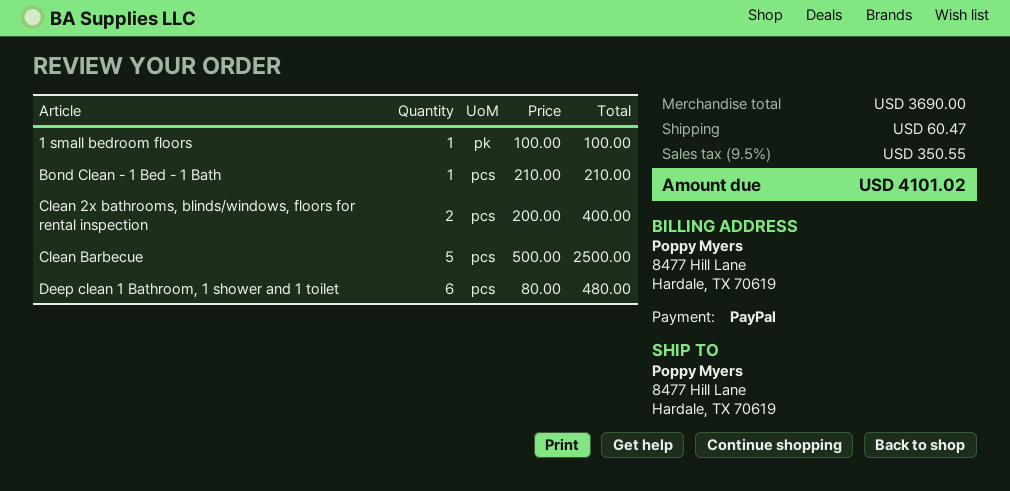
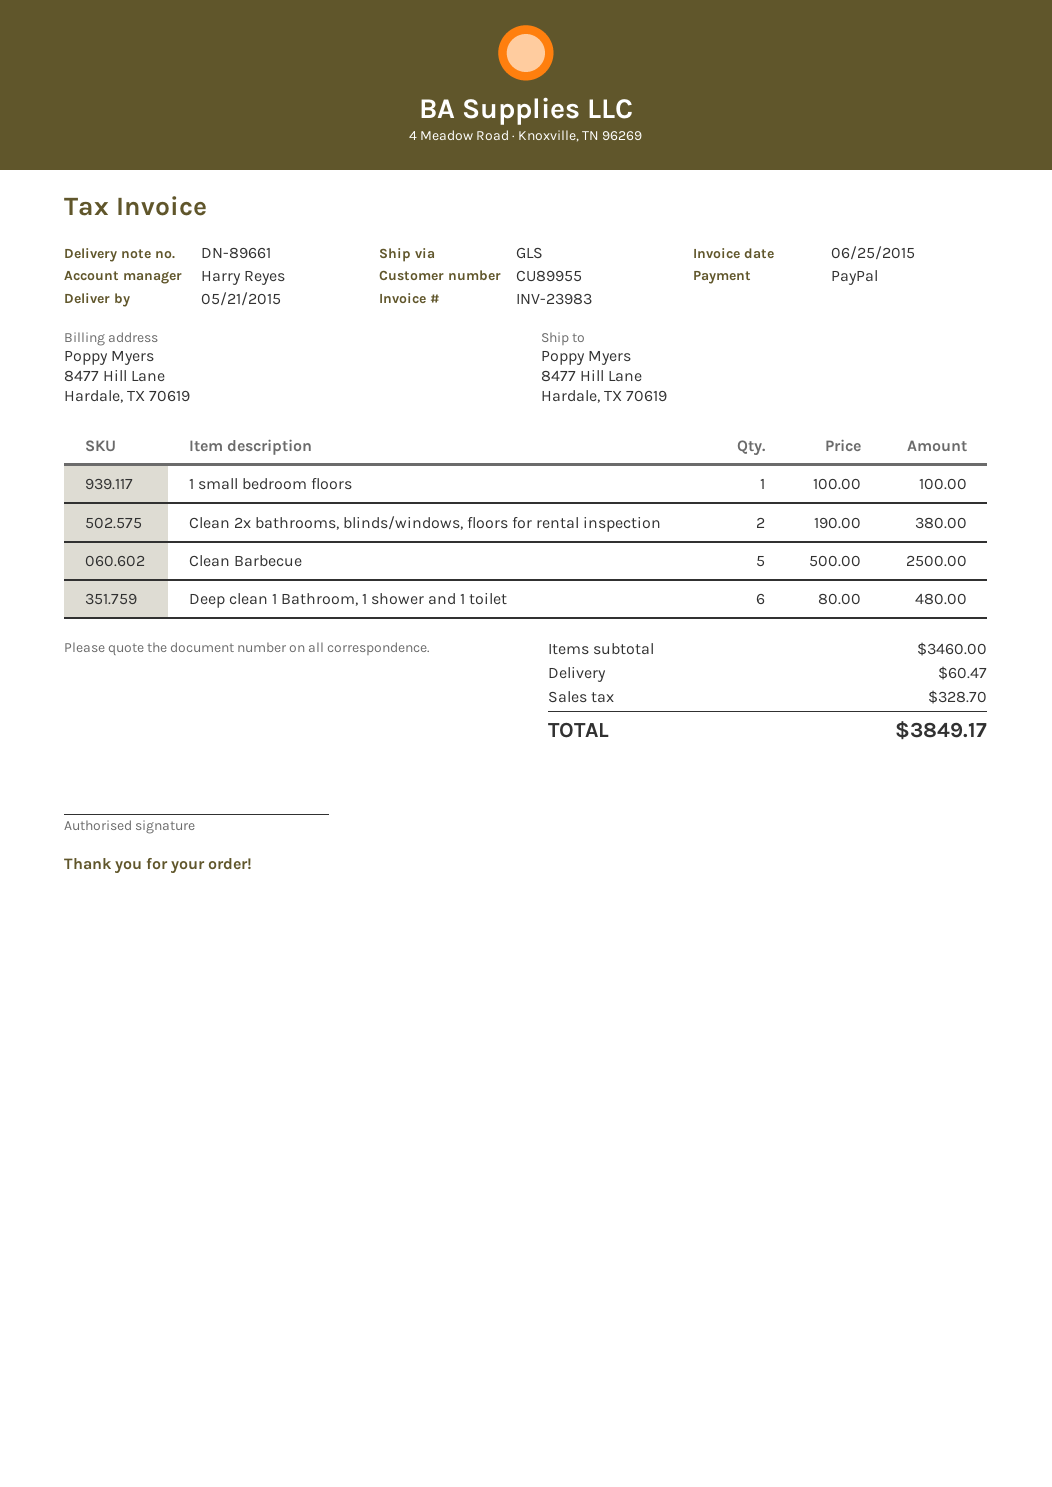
Bond Clean - 1 Bed - 1 Bath: 1 x 210.00 = 210.00 -> none
Clean 2x bathrooms, blinds/windows, floors for rental inspection: 2 x 200.00 = 400.00 -> 2 x 190.00 = 380.00
subtotal: 3690.00 -> 3460.00
tax: 350.55 -> 328.70
total: 4101.02 -> 3849.17

